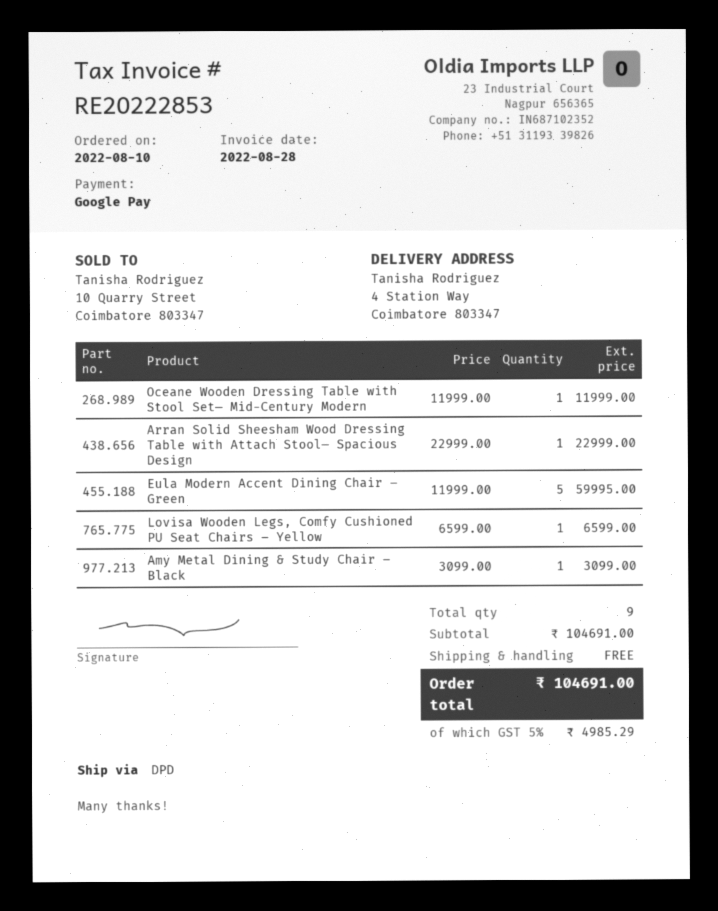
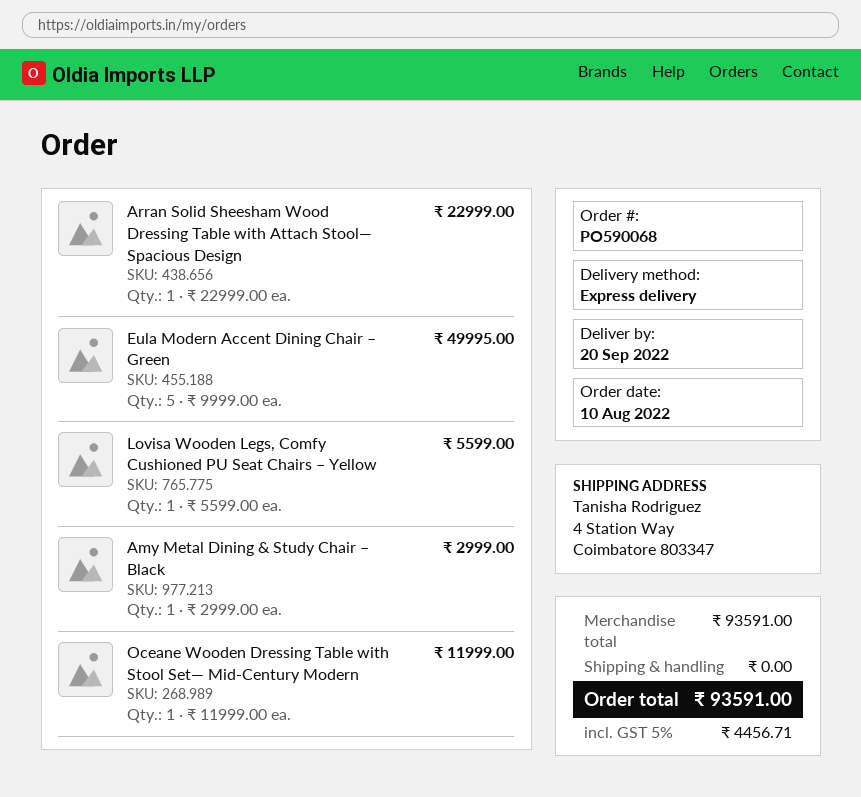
shipping method: DPD -> express
Eula Modern Accent Dining Chair – Green: 5 x 11999.00 = 59995.00 -> 5 x 9999.00 = 49995.00
Lovisa Wooden Legs, Comfy Cushioned PU Seat Chairs – Yellow: 1 x 6599.00 = 6599.00 -> 1 x 5599.00 = 5599.00
Amy Metal Dining & Study Chair – Black: 1 x 3099.00 = 3099.00 -> 1 x 2999.00 = 2999.00
subtotal: 104691.00 -> 93591.00
tax: 5% = 4985.29 -> 5% = 4456.71
total: 104691.00 -> 93591.00

